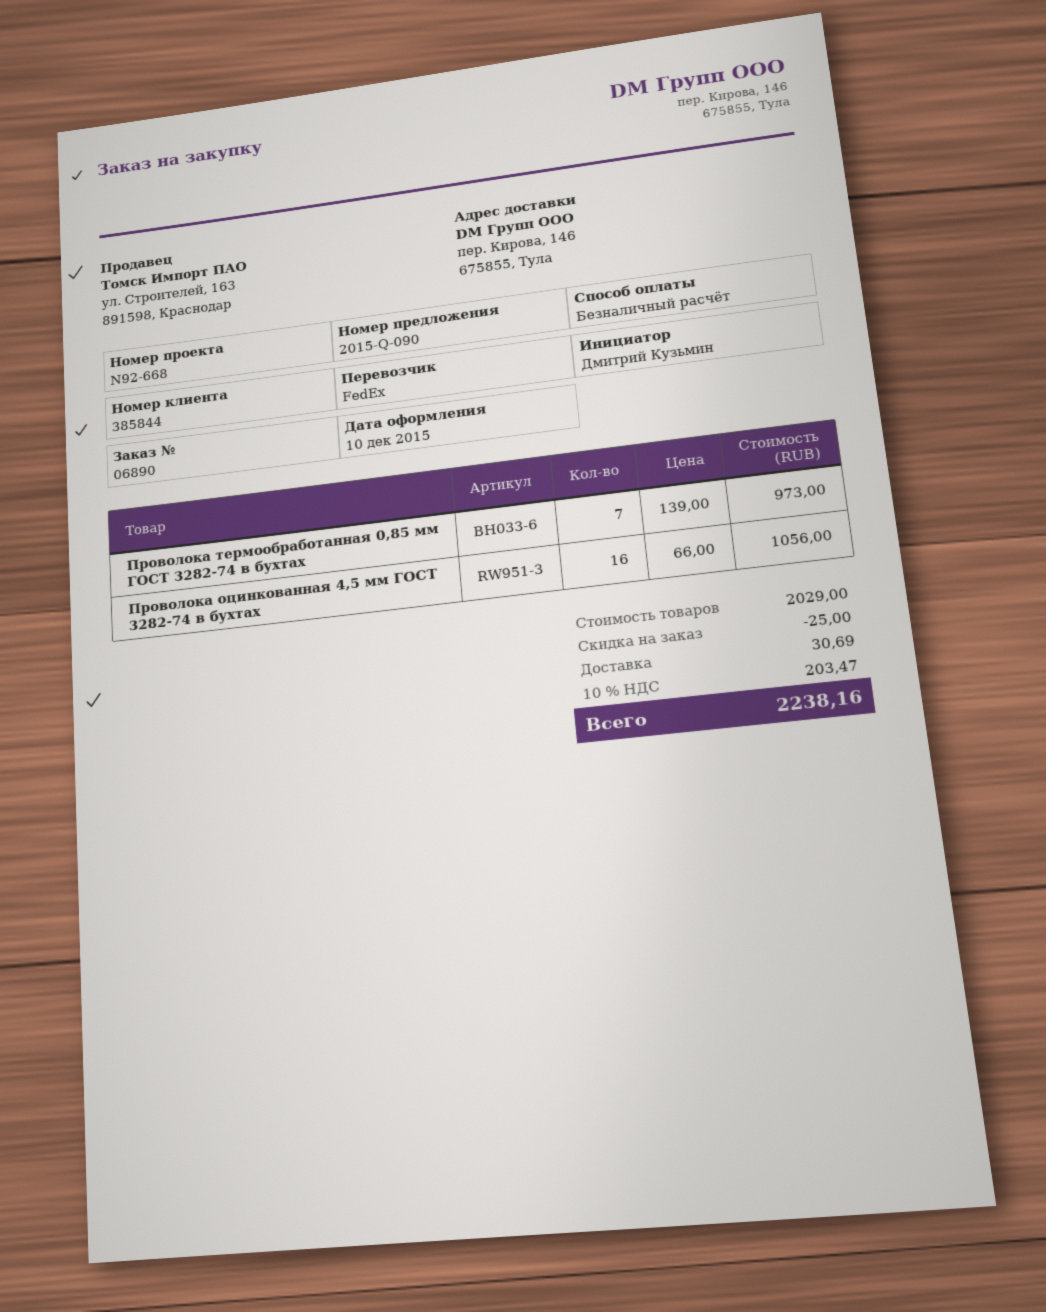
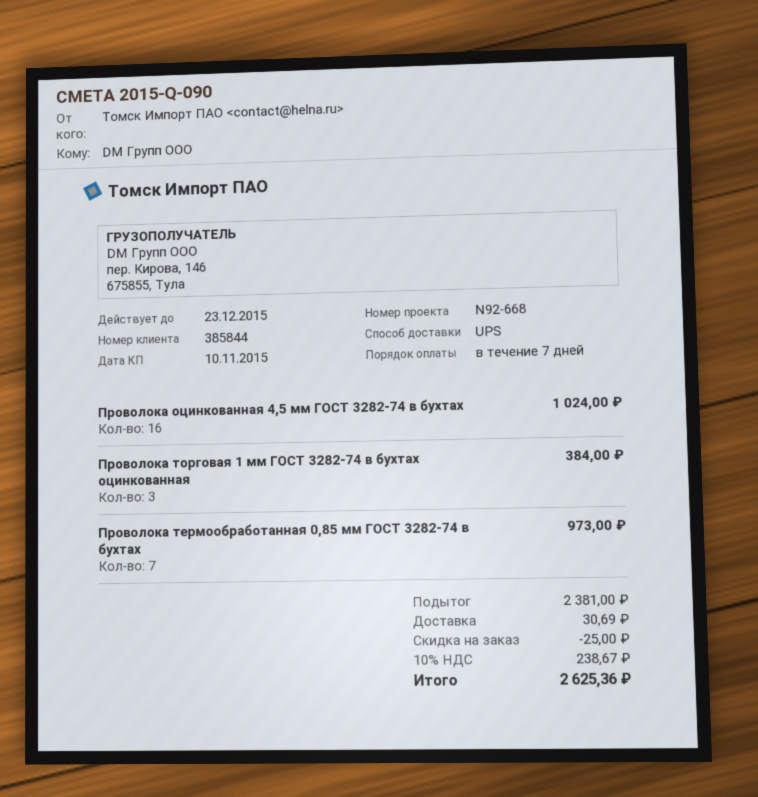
shipping method: FedEx -> UPS
Проволока оцинкованная 4,5 мм ГОСТ 3282-74 в бухтах: 16 for 1056.00 -> 16 for 1024.00
Проволока торговая 1 мм ГОСТ 3282-74 в бухтах оцинкованная: none -> 3 for 384.00
subtotal: 2029.00 -> 2381.00
tax: 10% = 203.47 -> 10% = 238.67
total: 2238.16 -> 2625.36

